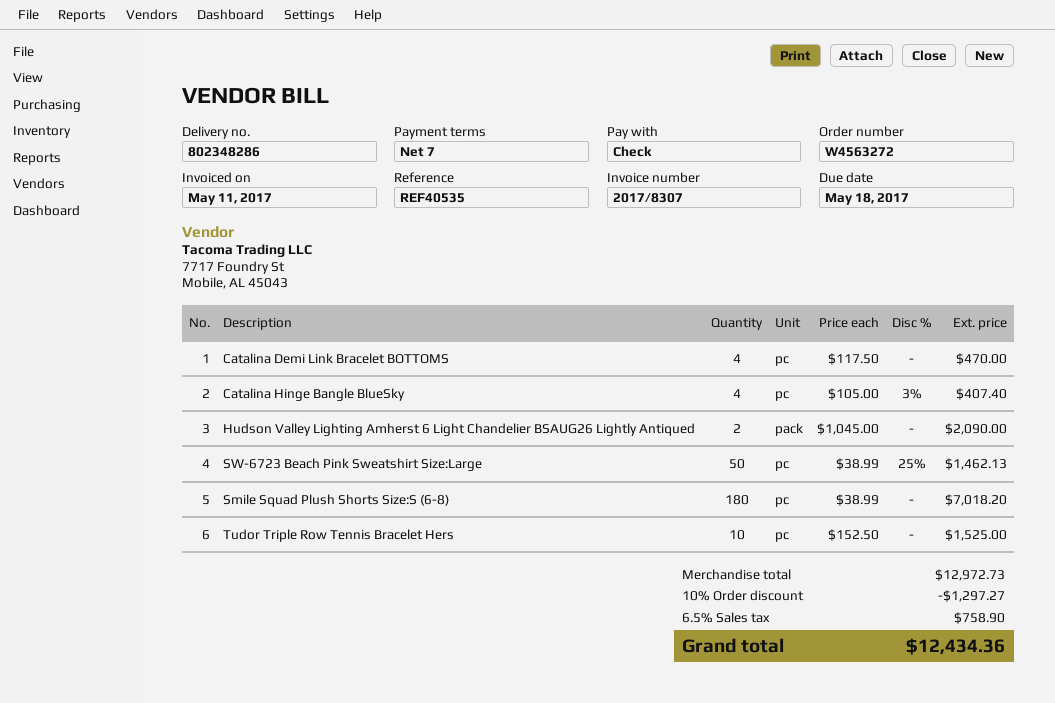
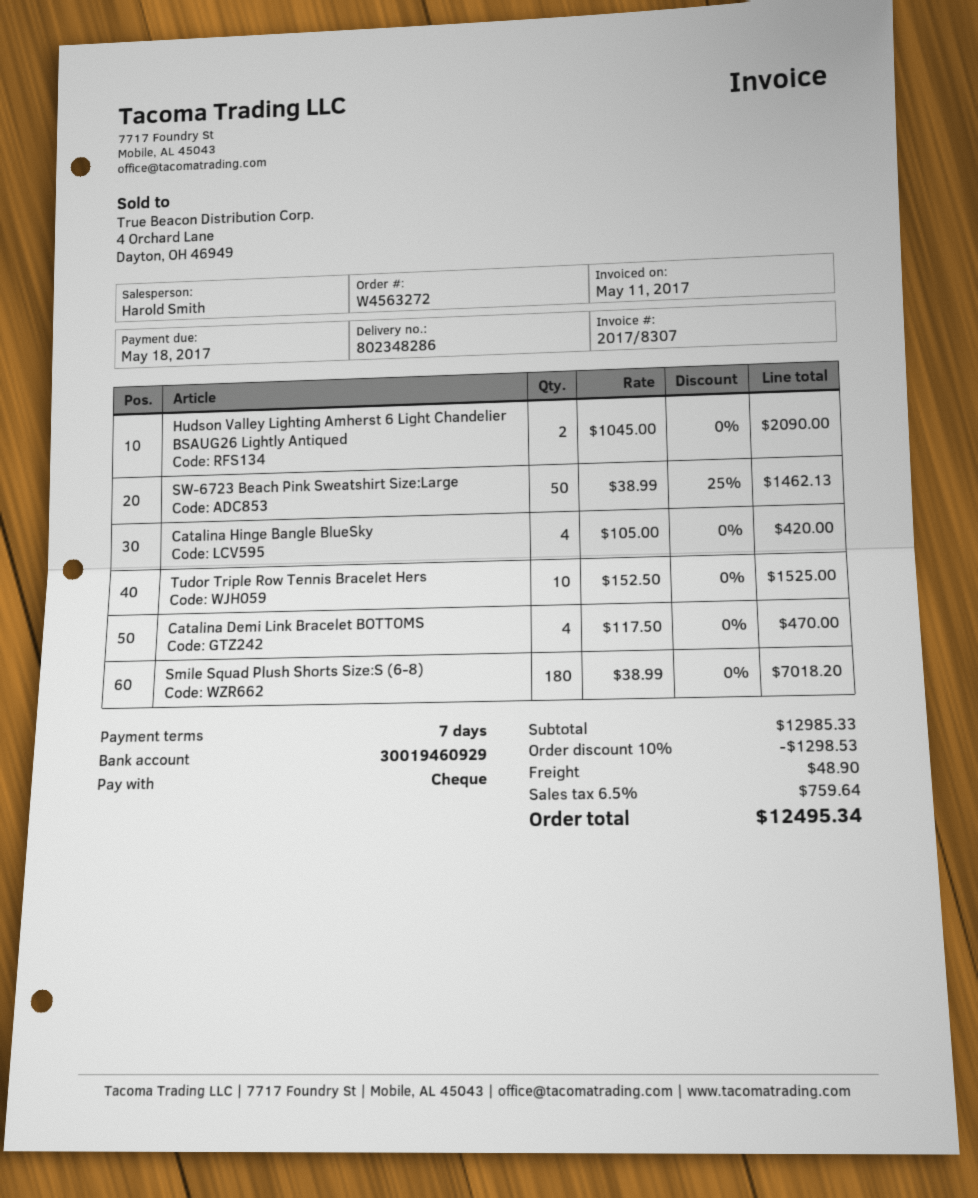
Catalina Hinge Bangle BlueSky: 4 x 105.00 - 3% = 407.40 -> 4 x 105.00 = 420.00
subtotal: 12972.73 -> 12985.33
discount: 10% = 1297.27 -> 10% = 1298.53
shipping: none -> 48.90
tax: 6.5% = 758.90 -> 6.5% = 759.64
total: 12434.36 -> 12495.34

